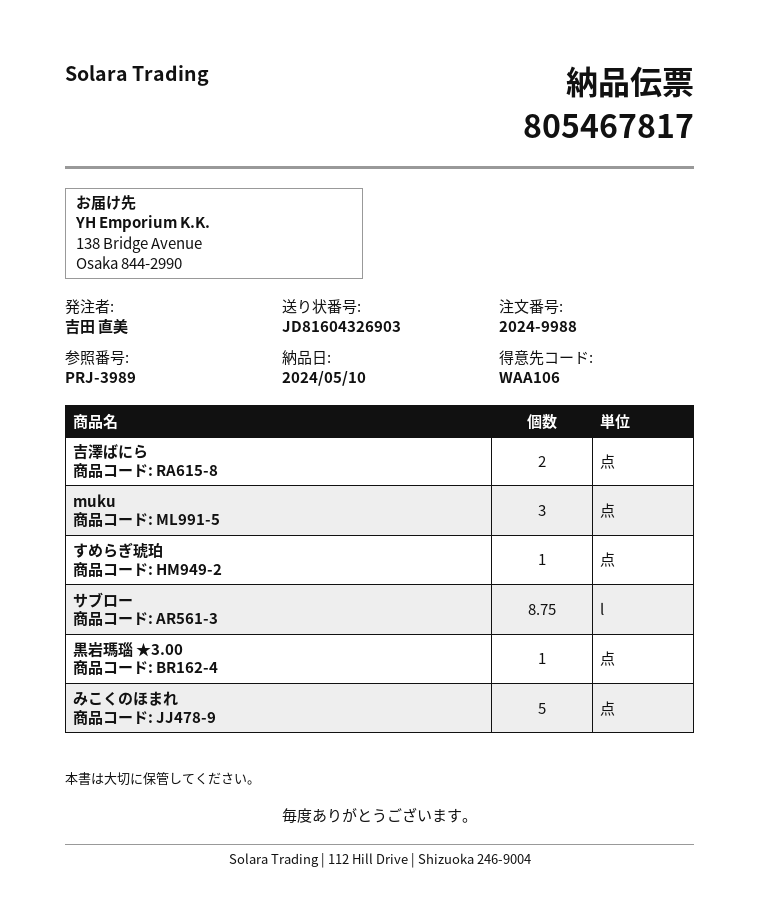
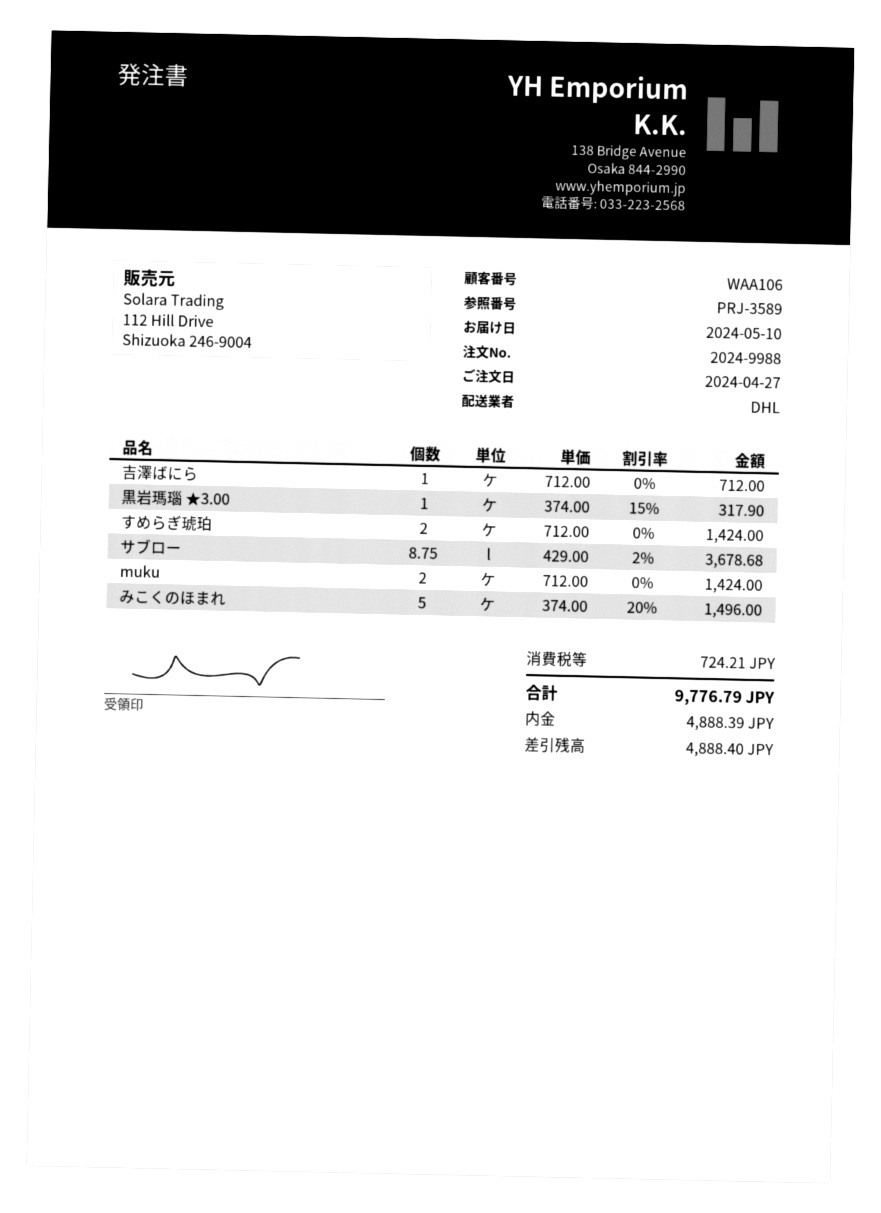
reference: PRJ-3989 -> PRJ-3589
吉澤ばにら: 2 -> 1
muku: 3 -> 2
すめらぎ琥珀: 1 -> 2

